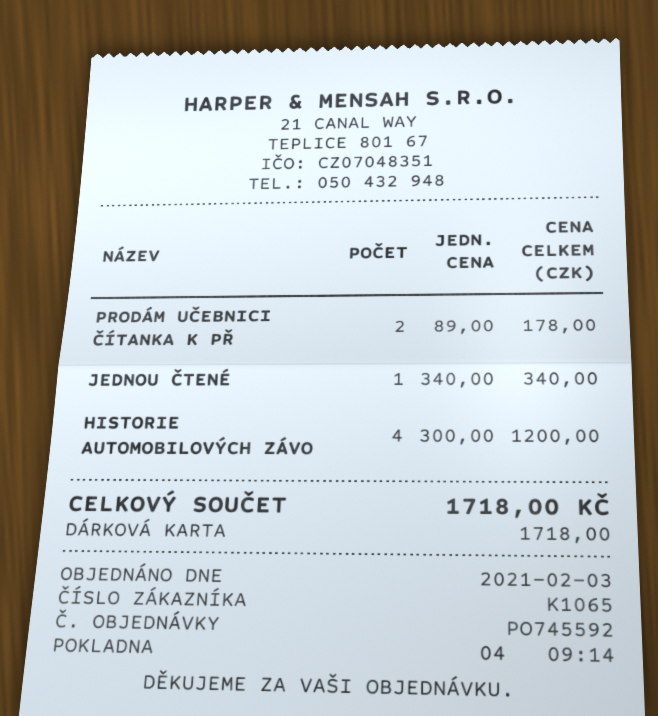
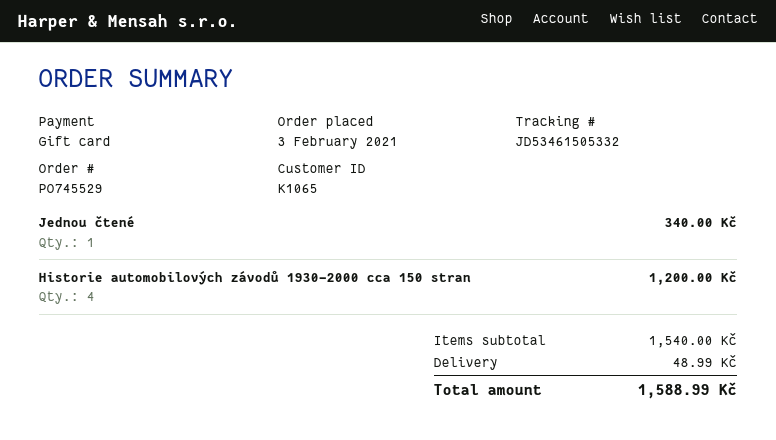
order number: PO745592 -> PO745529
PRODÁM UČEBNICI ČÍTANKA K PŘ: 2 for 178.00 -> none
shipping: none -> 48.99
total: 1718.00 -> 1588.99

